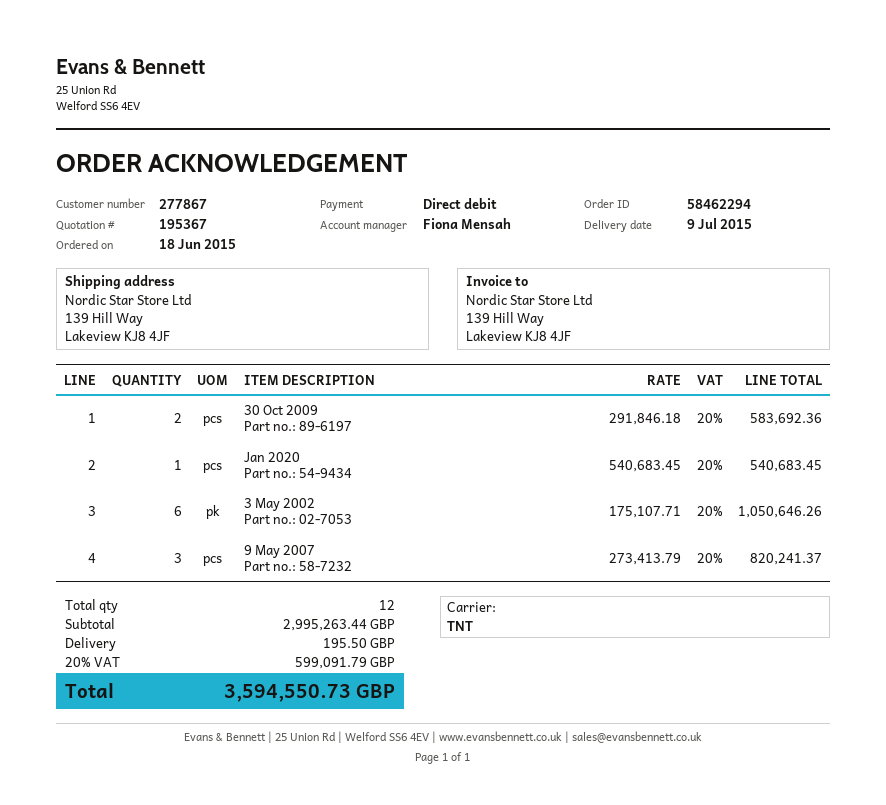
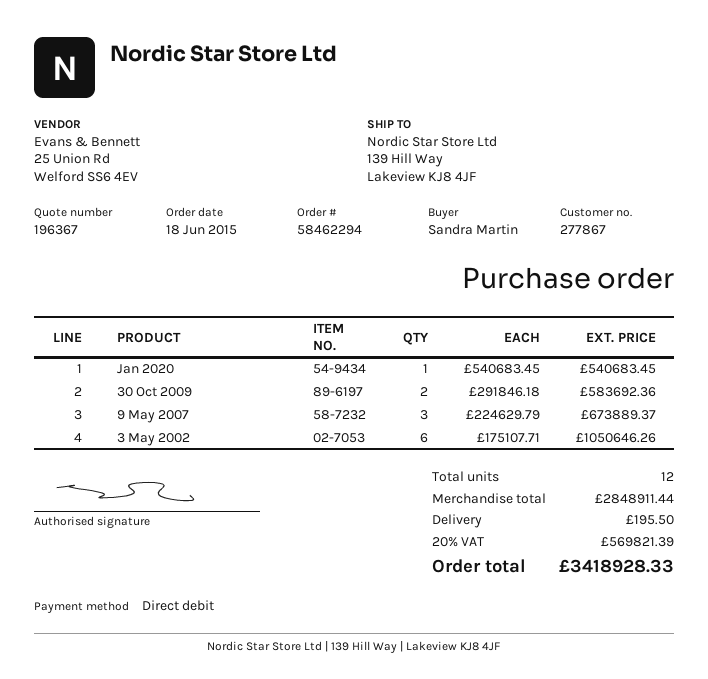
quote number: 195367 -> 196367
9 May 2007: 3 x 273413.79 = 820241.37 -> 3 x 224629.79 = 673889.37
subtotal: 2995263.44 -> 2848911.44
tax: 20% = 599091.79 -> 20% = 569821.39
total: 3594550.73 -> 3418928.33

